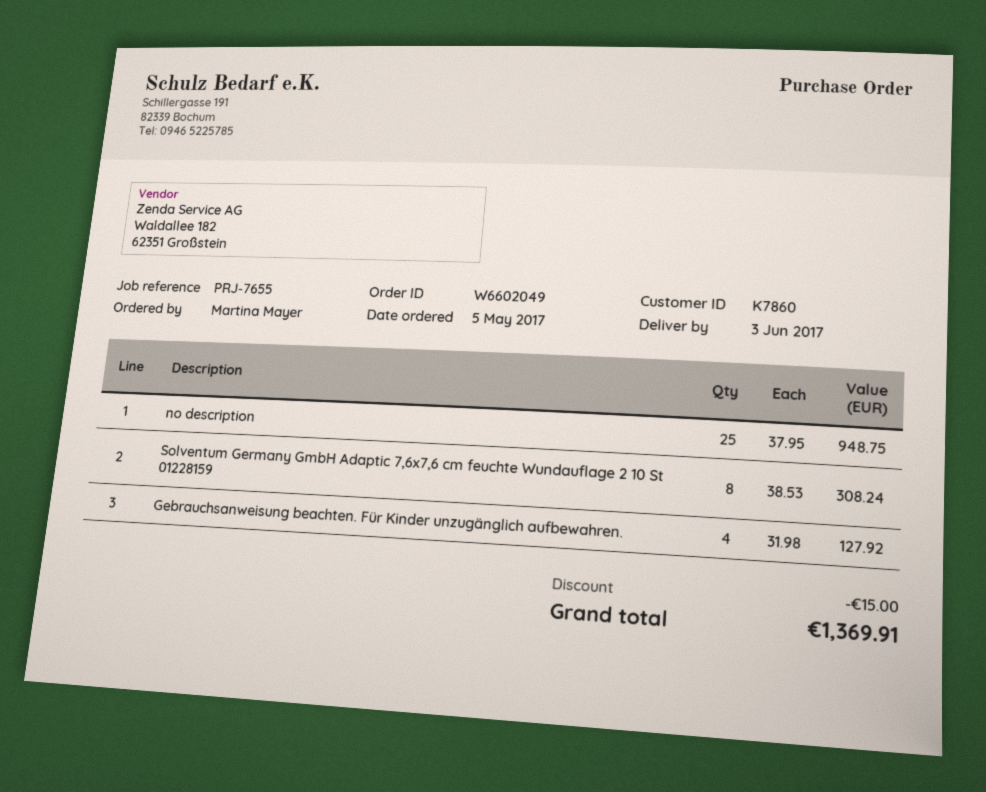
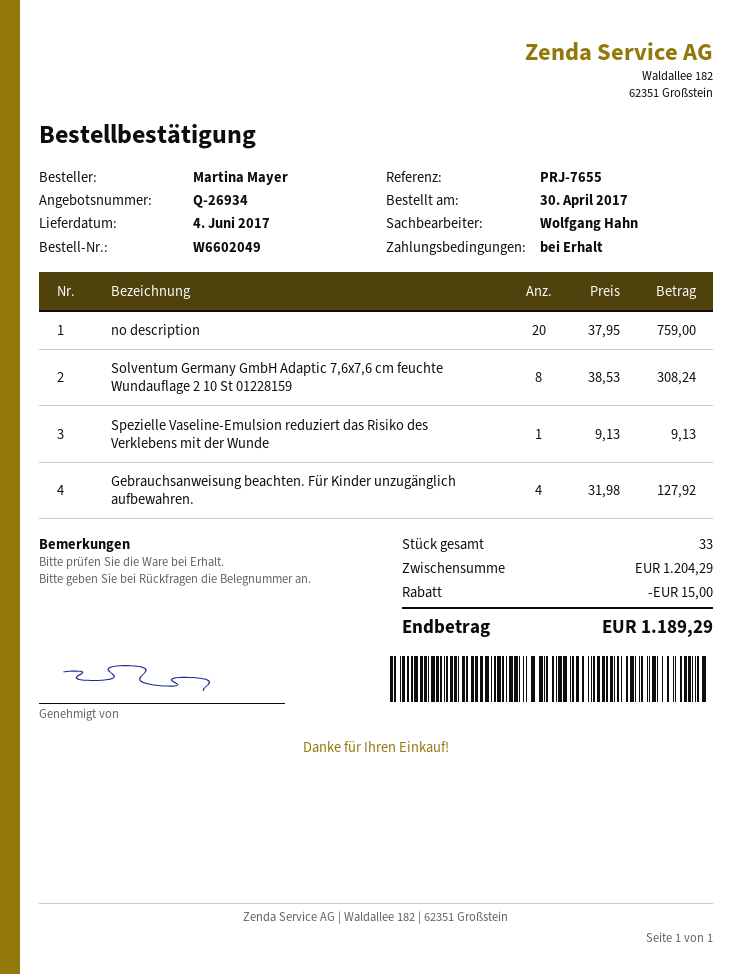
order date: 2017-05-05 -> 2017-04-30
delivery date: 2017-06-03 -> 2017-06-04
no description: 25 x 37.95 = 948.75 -> 20 x 37.95 = 759.00
Spezielle Vaseline-Emulsion reduziert das Risiko des Verklebens mit der Wunde: none -> 1 x 9.13 = 9.13
total: 1369.91 -> 1189.29

